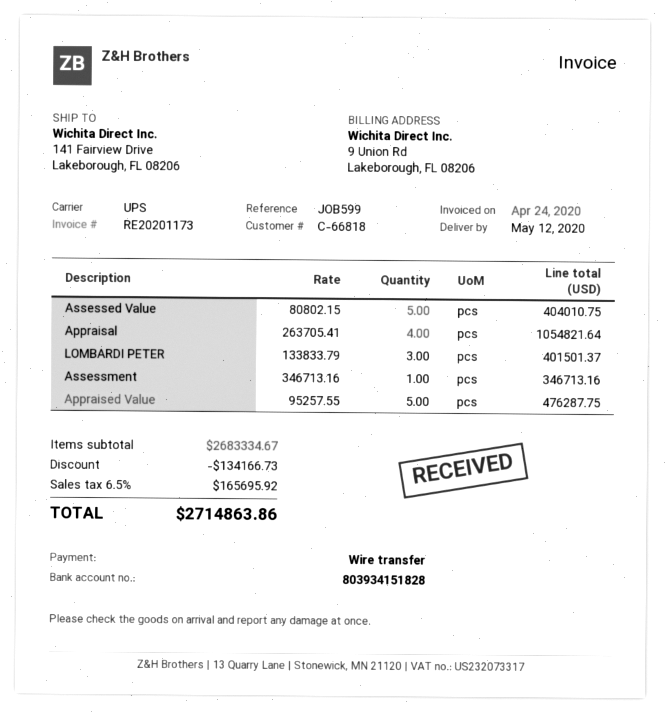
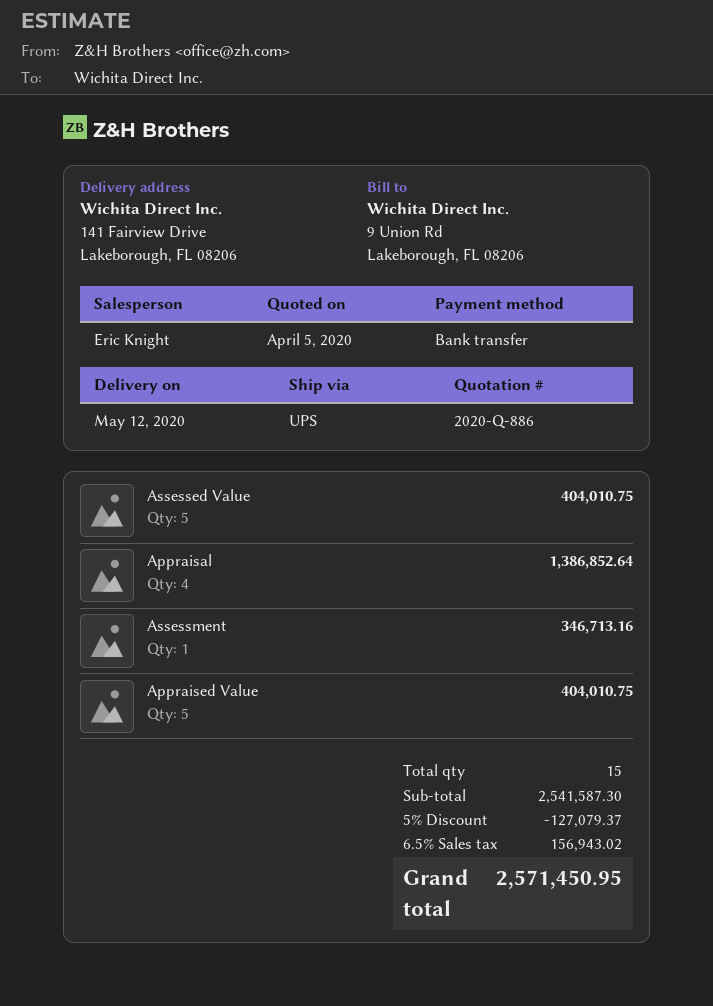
Appraisal: 4 for 1054821.64 -> 4 for 1386852.64
LOMBARDI PETER: 3 for 401501.37 -> none
Appraised Value: 5 for 476287.75 -> 5 for 404010.75
subtotal: 2683334.67 -> 2541587.30
discount: 134166.73 -> 127079.37
tax: 6.5% = 165695.92 -> 6.5% = 156943.02
total: 2714863.86 -> 2571450.95

